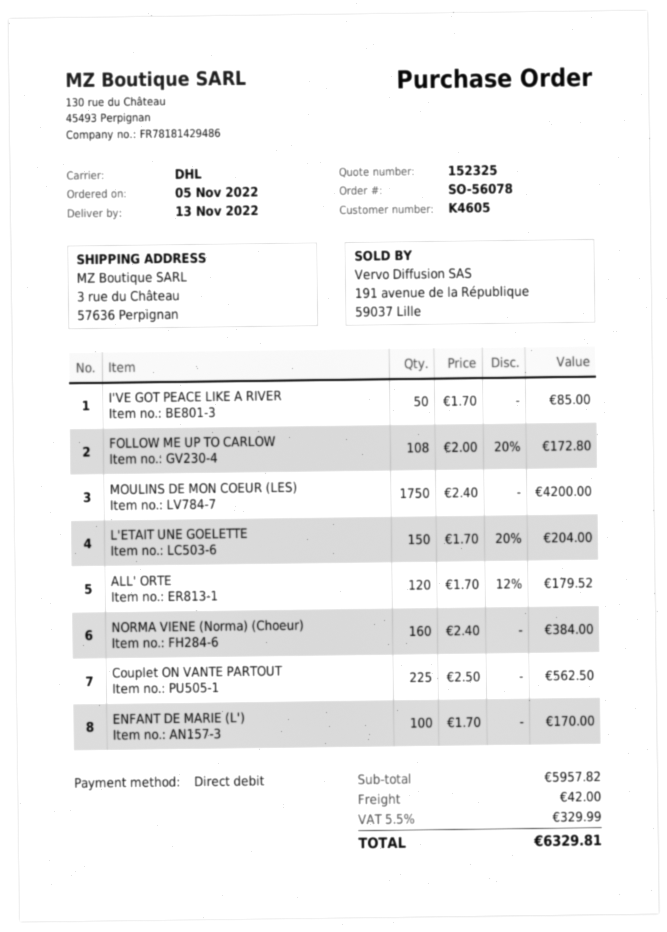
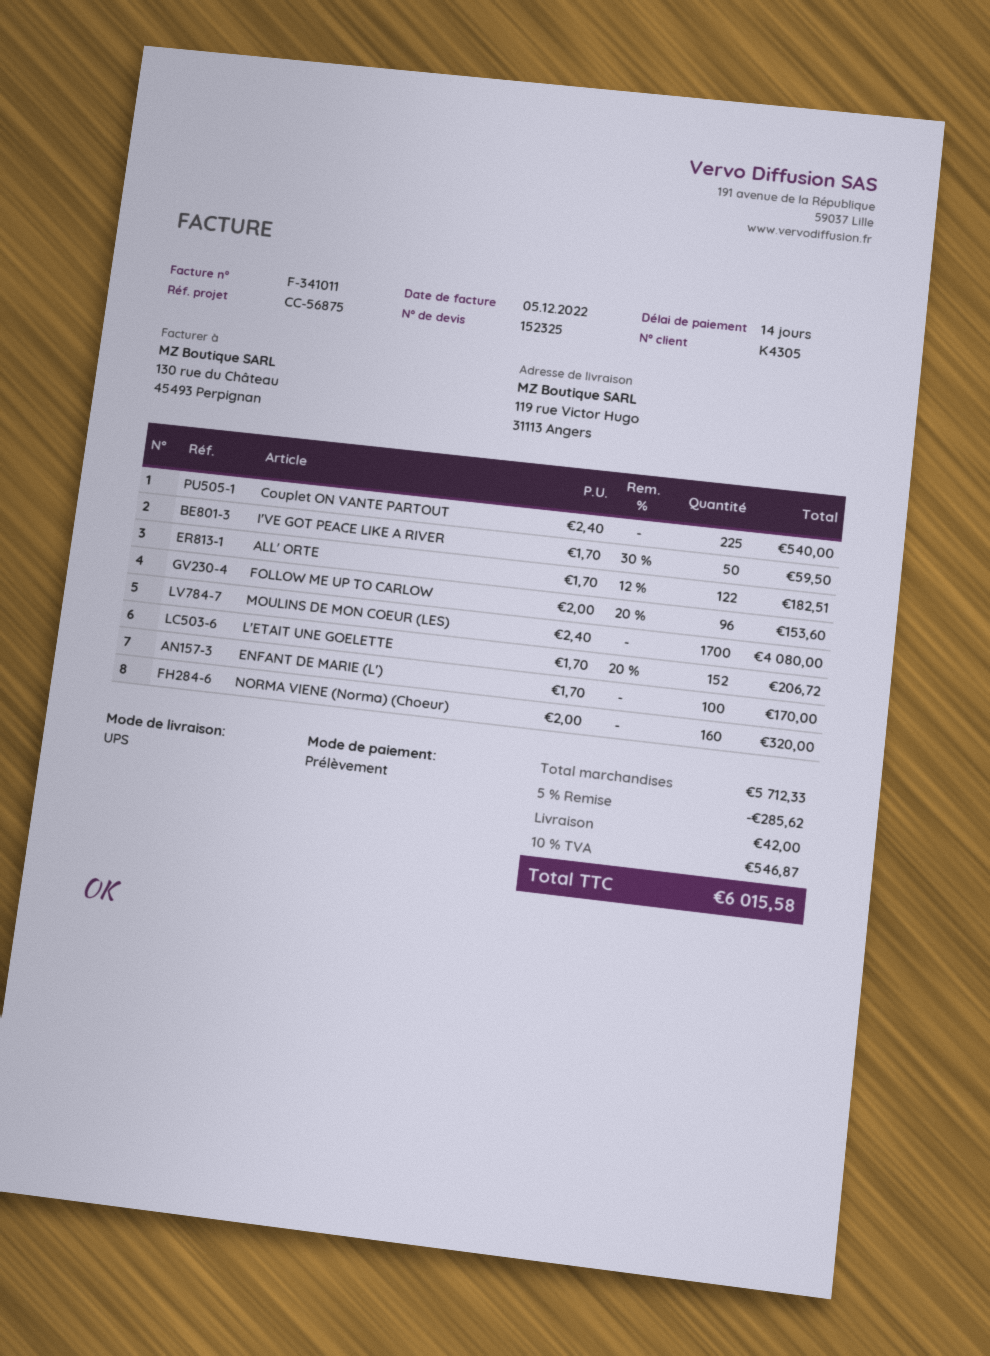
customer number: K4605 -> K4305
shipping method: DHL -> UPS
ship to: 3 rue du Château, 57636 Perpignan -> 119 rue Victor Hugo, 31113 Angers
I'VE GOT PEACE LIKE A RIVER: 50 x 1.70 = 85.00 -> 50 x 1.70 - 30% = 59.50
FOLLOW ME UP TO CARLOW: 108 x 2.00 - 20% = 172.80 -> 96 x 2.00 - 20% = 153.60
MOULINS DE MON COEUR (LES): 1750 x 2.40 = 4200.00 -> 1700 x 2.40 = 4080.00
L'ETAIT UNE GOELETTE: 150 x 1.70 - 20% = 204.00 -> 152 x 1.70 - 20% = 206.72
ALL' ORTE: 120 x 1.70 - 12% = 179.52 -> 122 x 1.70 - 12% = 182.51
NORMA VIENE (Norma) (Choeur): 160 x 2.40 = 384.00 -> 160 x 2.00 = 320.00
Couplet ON VANTE PARTOUT: 225 x 2.50 = 562.50 -> 225 x 2.40 = 540.00
subtotal: 5957.82 -> 5712.33
discount: none -> 5% = 285.62
tax: 5.5% = 329.99 -> 10% = 546.87
total: 6329.81 -> 6015.58

